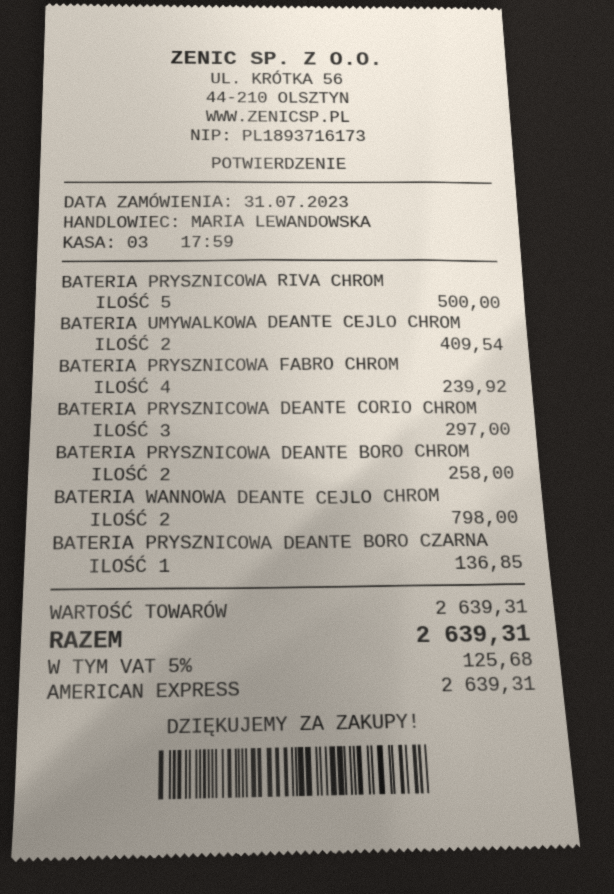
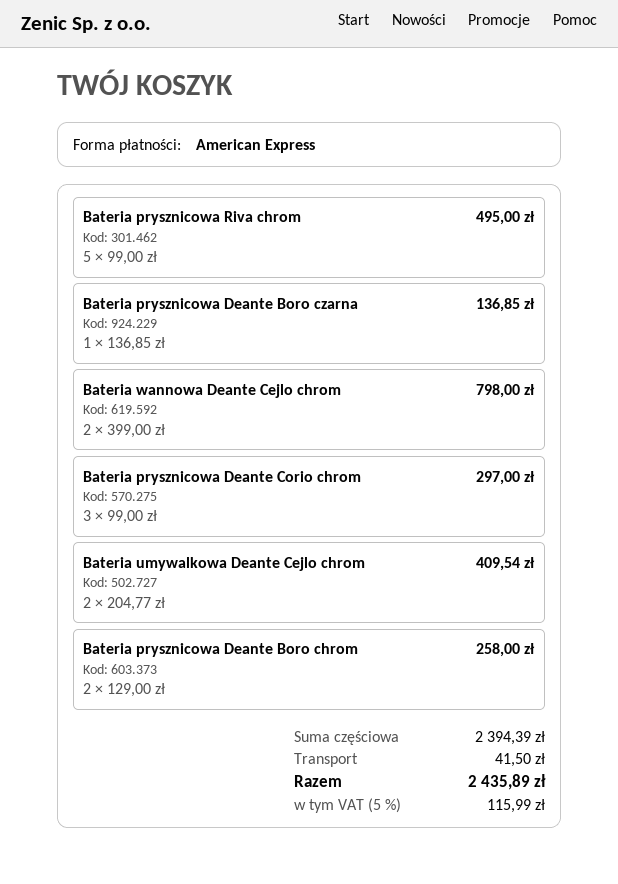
BATERIA PRYSZNICOWA RIVA CHROM: 5 for 500.00 -> 5 for 495.00
BATERIA PRYSZNICOWA FABRO CHROM: 4 for 239.92 -> none
subtotal: 2639.31 -> 2394.39
shipping: none -> 41.50
tax: 5% = 125.68 -> 5% = 115.99
total: 2639.31 -> 2435.89

